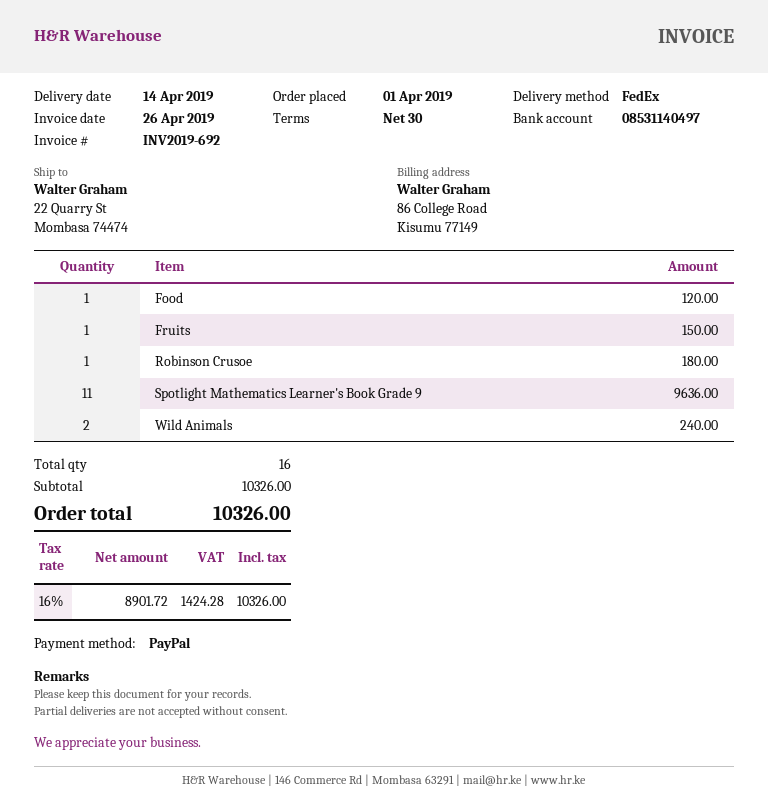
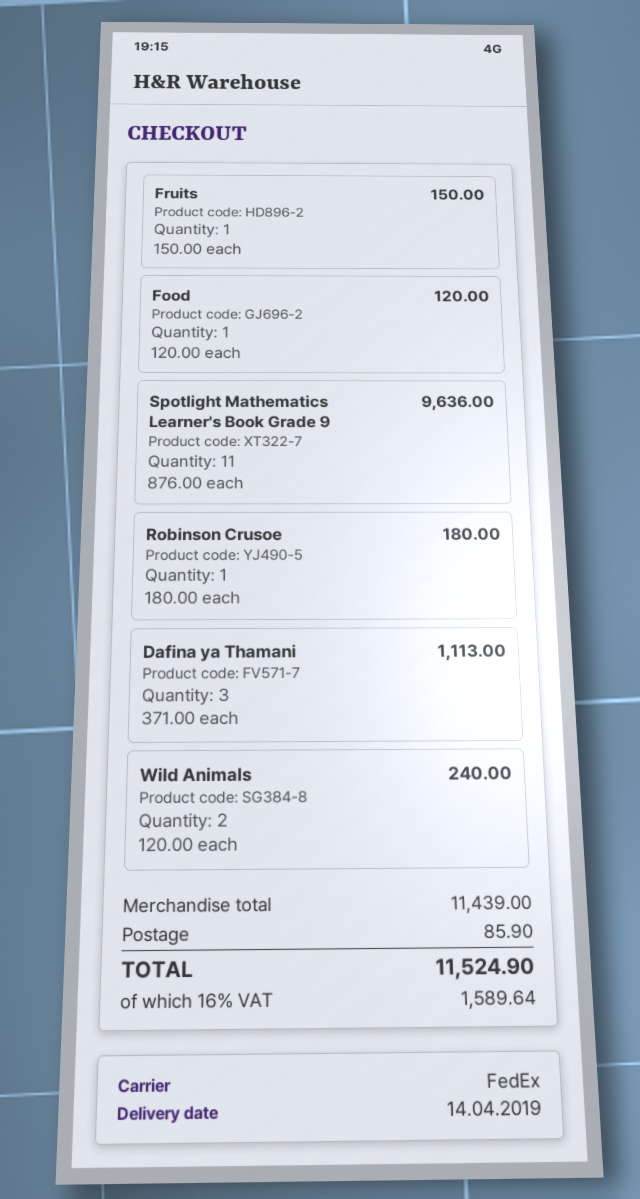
Dafina ya Thamani: none -> 3 for 1113.00
subtotal: 10326.00 -> 11439.00
shipping: none -> 85.90
tax: 16% = 1424.28 -> 16% = 1589.64
total: 10326.00 -> 11524.90

